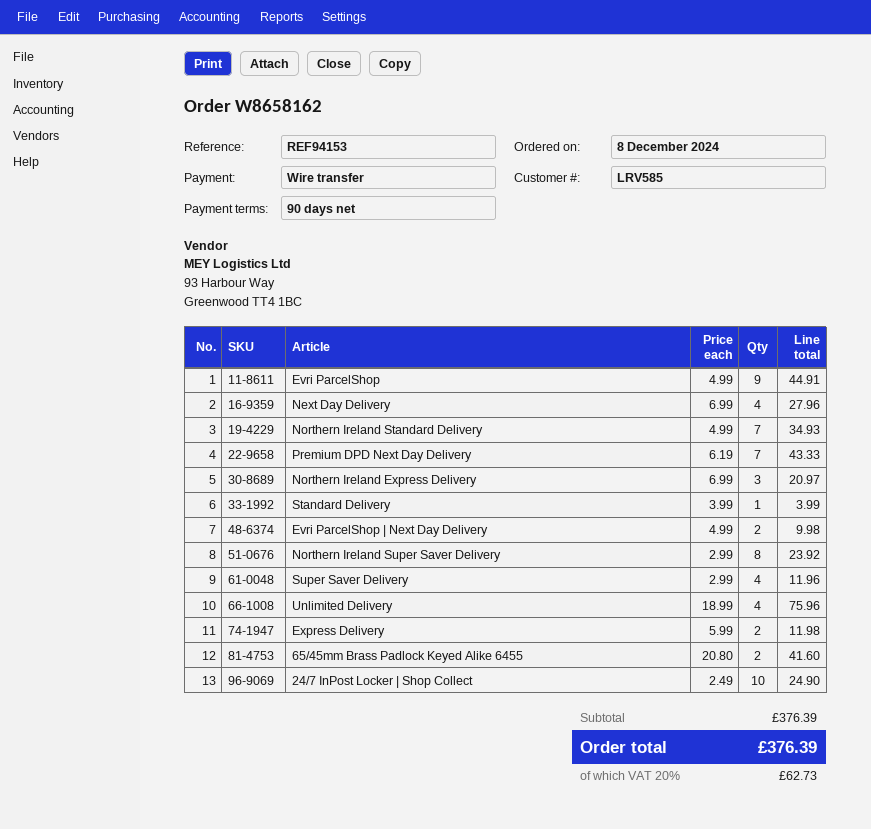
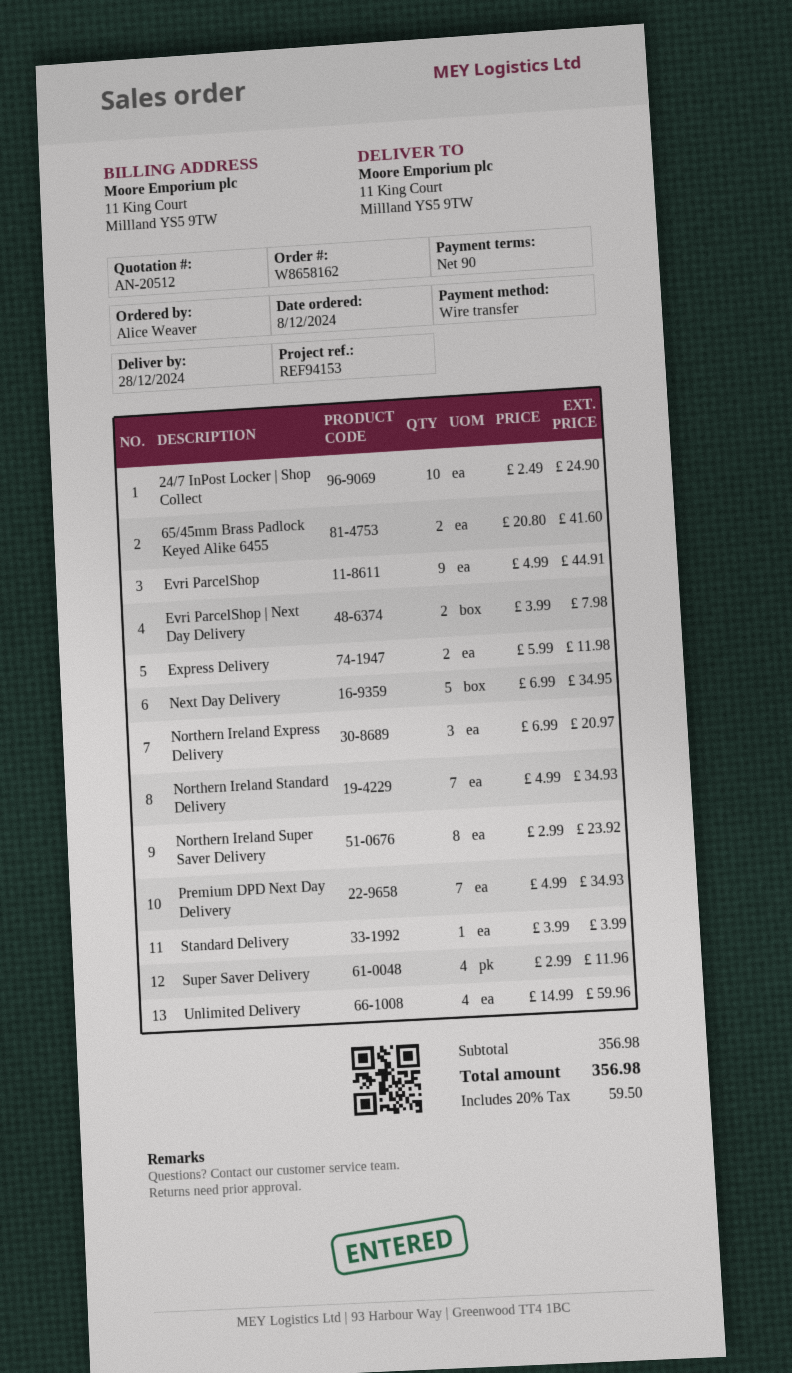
Next Day Delivery: 4 x 6.99 = 27.96 -> 5 x 6.99 = 34.95
Premium DPD Next Day Delivery: 7 x 6.19 = 43.33 -> 7 x 4.99 = 34.93
Evri ParcelShop | Next Day Delivery: 2 x 4.99 = 9.98 -> 2 x 3.99 = 7.98
Unlimited Delivery: 4 x 18.99 = 75.96 -> 4 x 14.99 = 59.96
subtotal: 376.39 -> 356.98
tax: 20% = 62.73 -> 20% = 59.50
total: 376.39 -> 356.98

